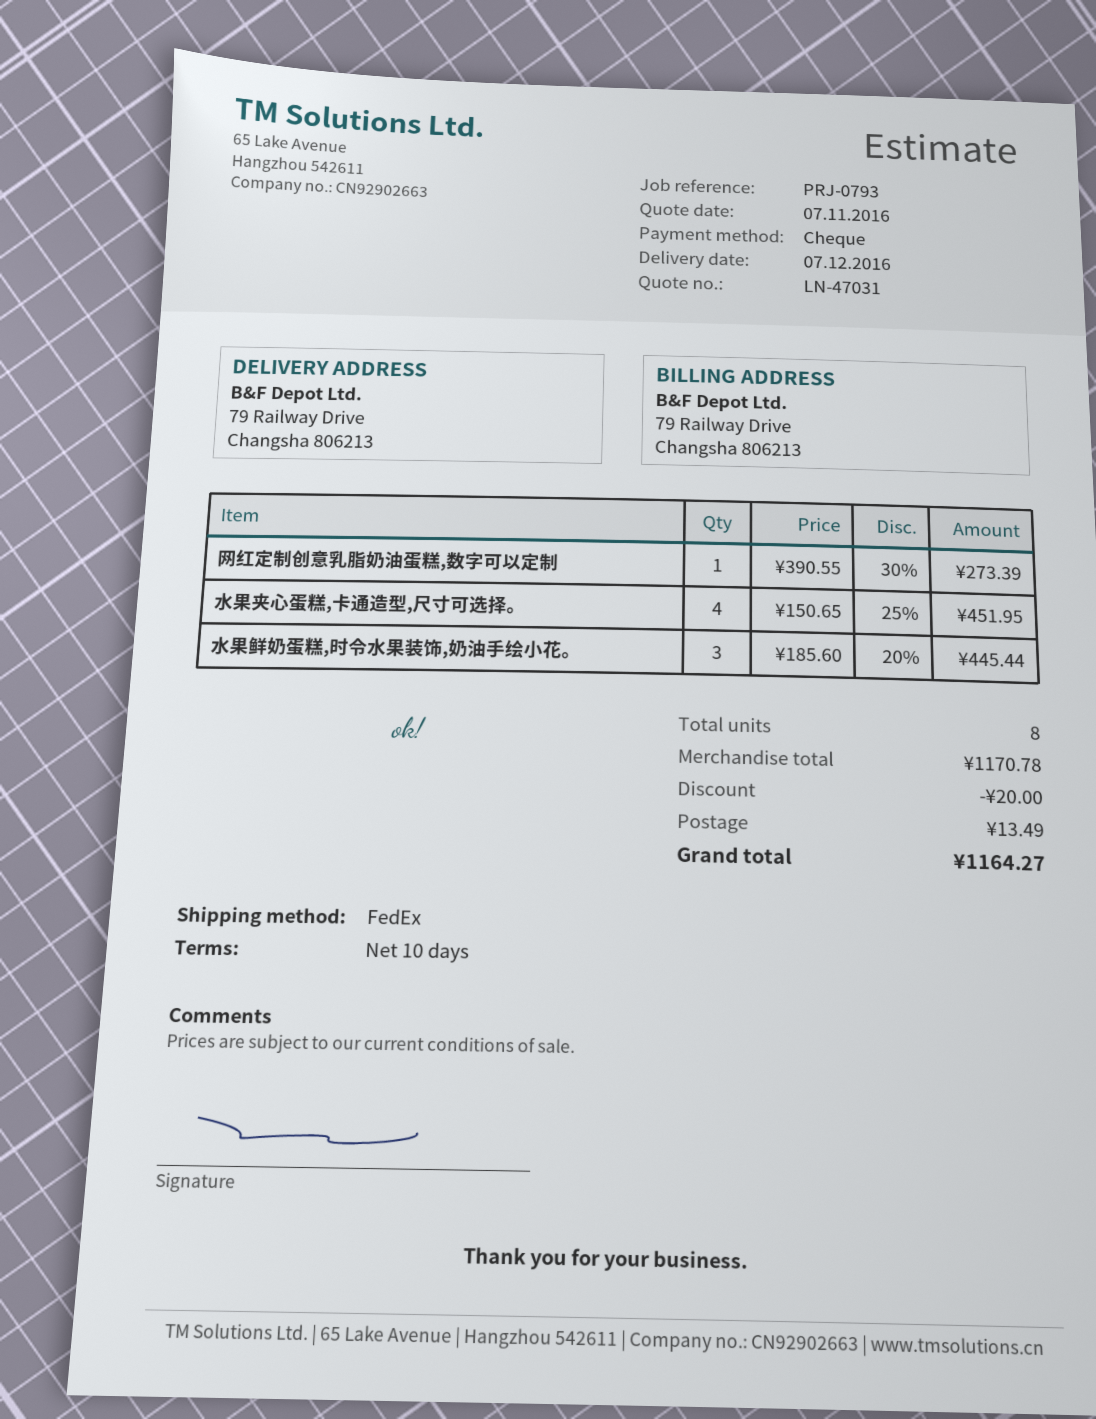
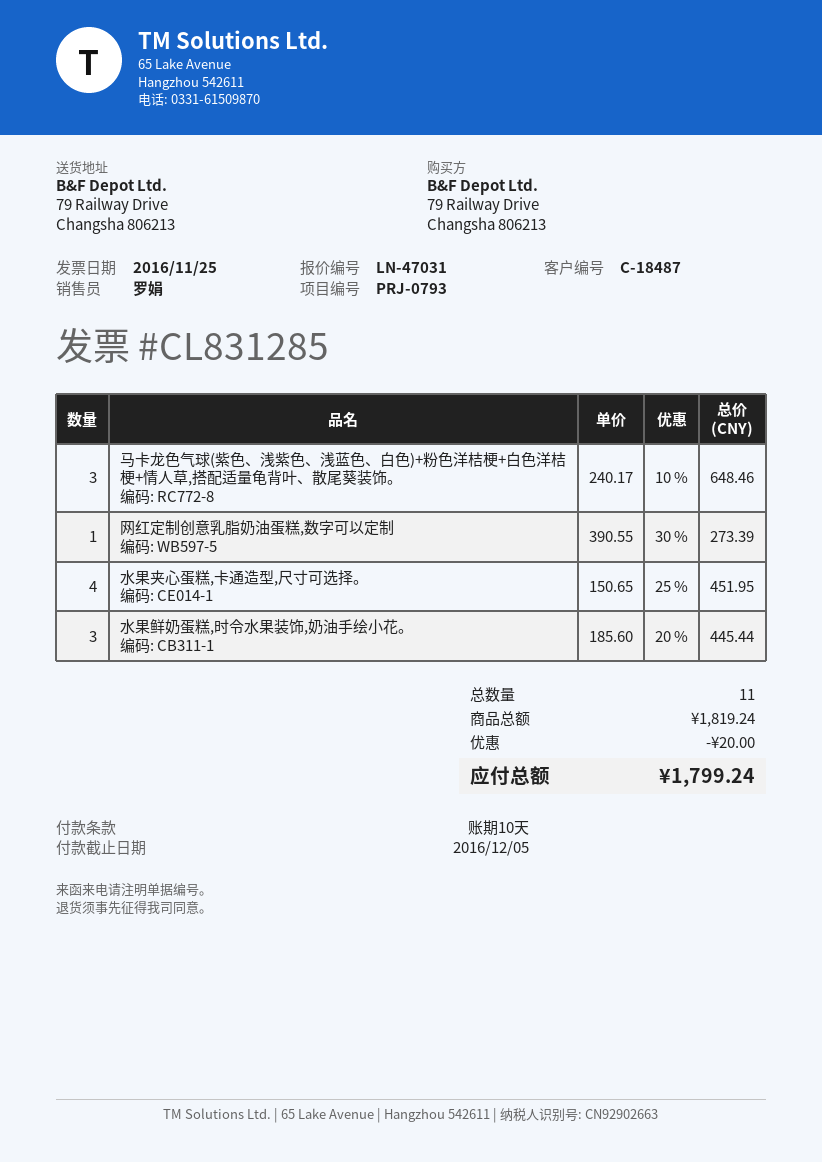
马卡龙色气球(紫色、浅紫色、浅蓝色、白色)+粉色洋桔梗+白色洋桔梗+情人草,搭配适量龟背叶、散尾葵装饰。: none -> 3 x 240.17 - 10% = 648.46
total quantity: 8 -> 11
subtotal: 1170.78 -> 1819.24
shipping: 13.49 -> none
total: 1164.27 -> 1799.24

